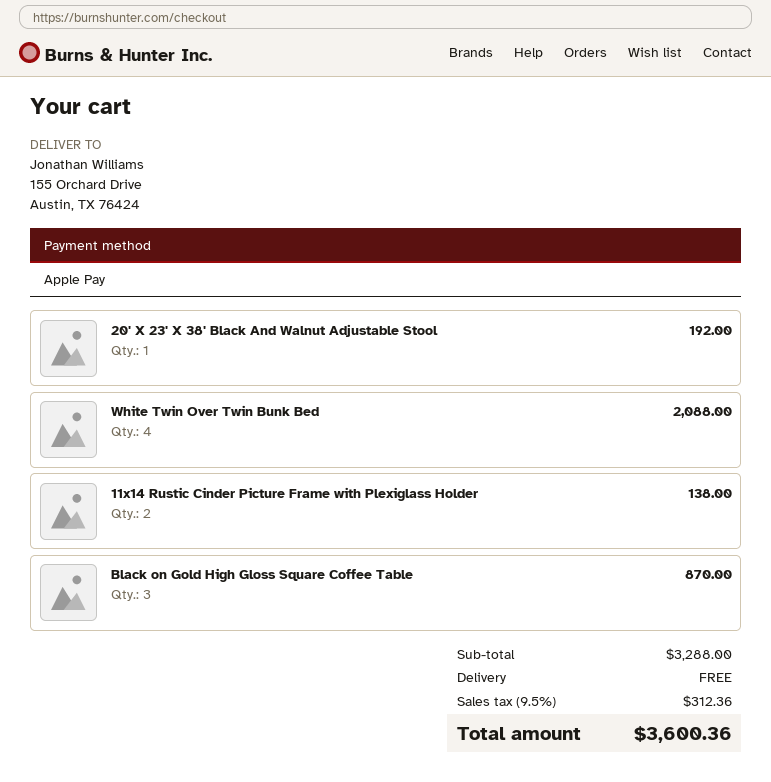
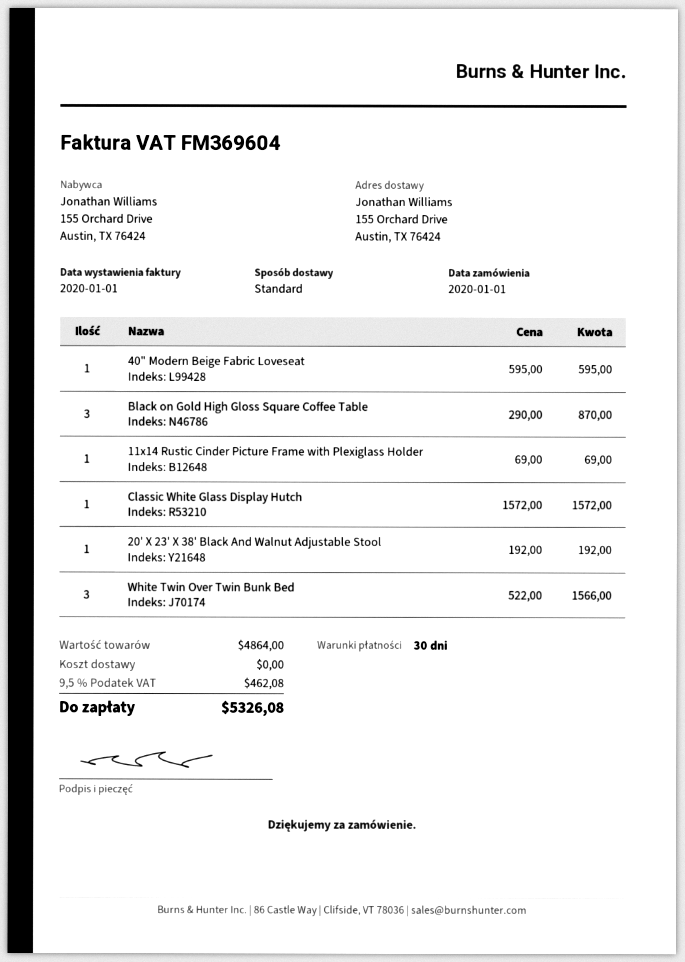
White Twin Over Twin Bunk Bed: 4 for 2088.00 -> 3 for 1566.00
11x14 Rustic Cinder Picture Frame with Plexiglass Holder: 2 for 138.00 -> 1 for 69.00
40" Modern Beige Fabric Loveseat: none -> 1 for 595.00
Classic White Glass Display Hutch: none -> 1 for 1572.00
subtotal: 3288.00 -> 4864.00
tax: 9.5% = 312.36 -> 9.5% = 462.08
total: 3600.36 -> 5326.08

